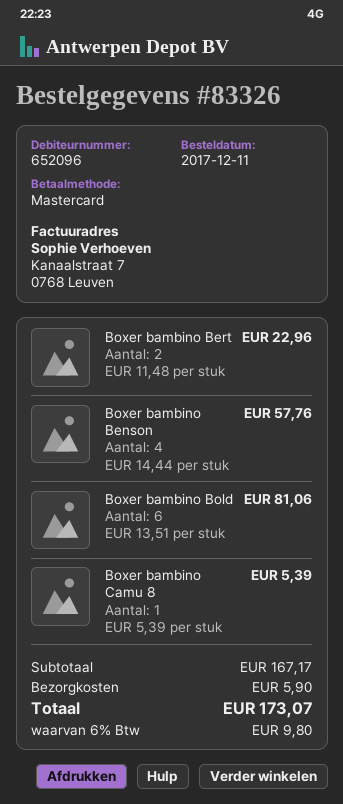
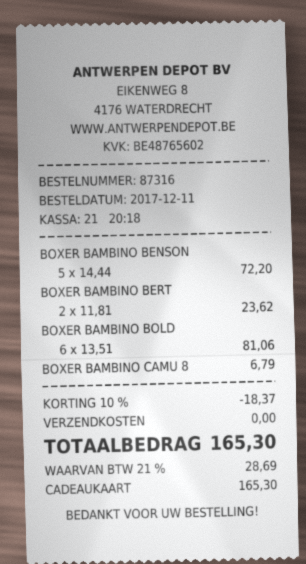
order number: 83326 -> 87316
payment method: Mastercard -> gift card
Boxer bambino Bert: 2 x 11.48 = 22.96 -> 2 x 11.81 = 23.62
Boxer bambino Benson: 4 x 14.44 = 57.76 -> 5 x 14.44 = 72.20
Boxer bambino Camu 8: 1 x 5.39 = 5.39 -> 1 x 6.79 = 6.79
discount: none -> 10% = 18.37
shipping: 5.90 -> 0.00
tax: 6% = 9.80 -> 21% = 28.69
total: 173.07 -> 165.30

